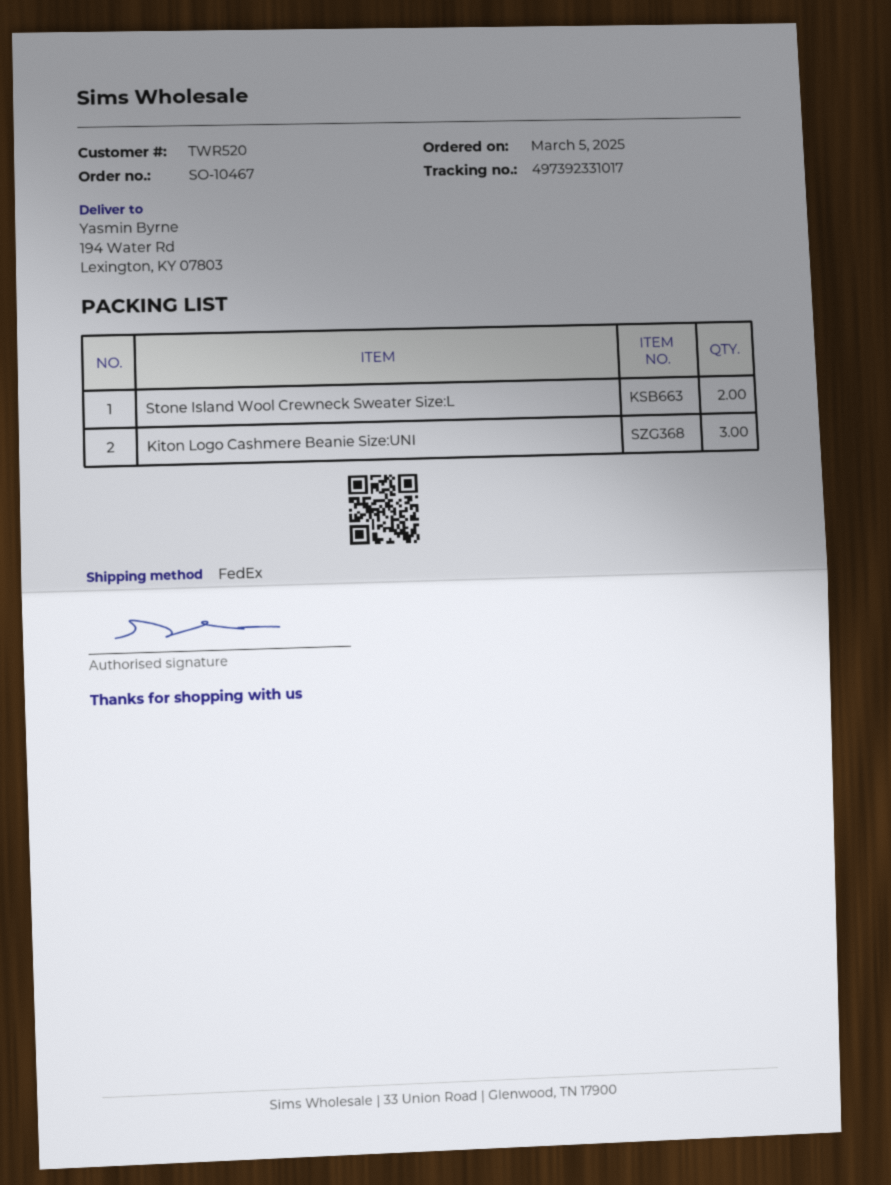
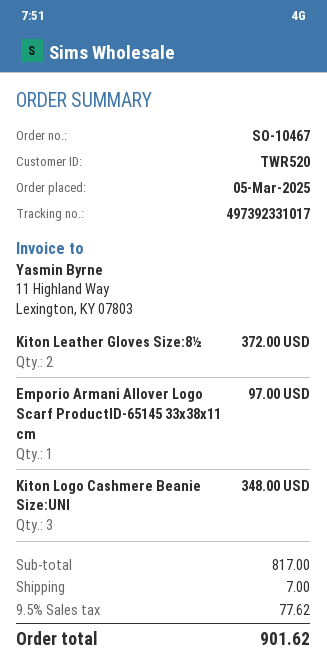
Stone Island Wool Crewneck Sweater Size:L: 2 -> none
Kiton Leather Gloves Size:8½: none -> 2
Emporio Armani Allover Logo Scarf ProductID-65145 33x38x11 cm: none -> 1

